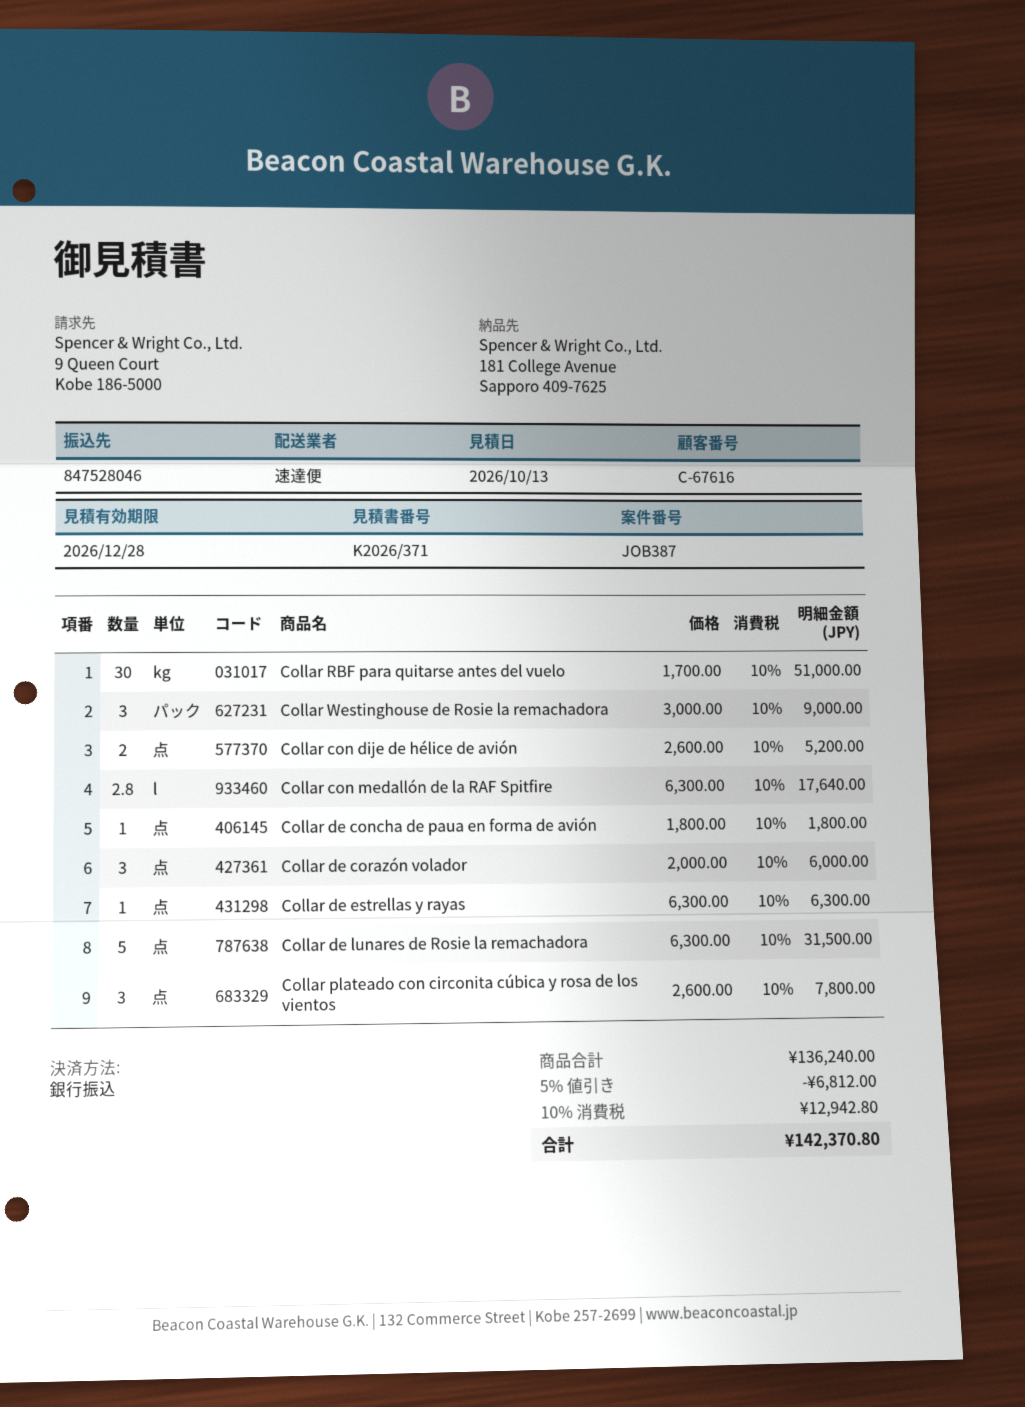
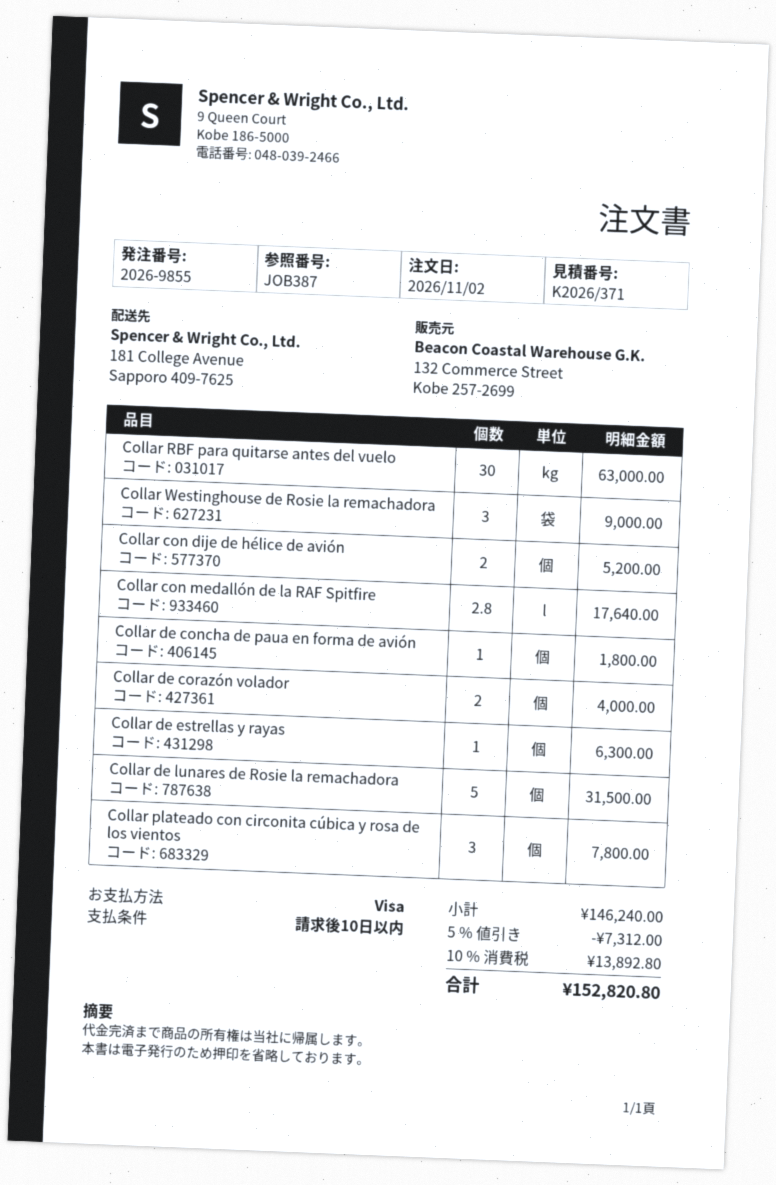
payment method: bank transfer -> Visa
Collar RBF para quitarse antes del vuelo: 30 for 51000.00 -> 30 for 63000.00
Collar de corazón volador: 3 for 6000.00 -> 2 for 4000.00
subtotal: 136240.00 -> 146240.00
discount: 5% = 6812.00 -> 5% = 7312.00
tax: 10% = 12942.80 -> 10% = 13892.80
total: 142370.80 -> 152820.80

